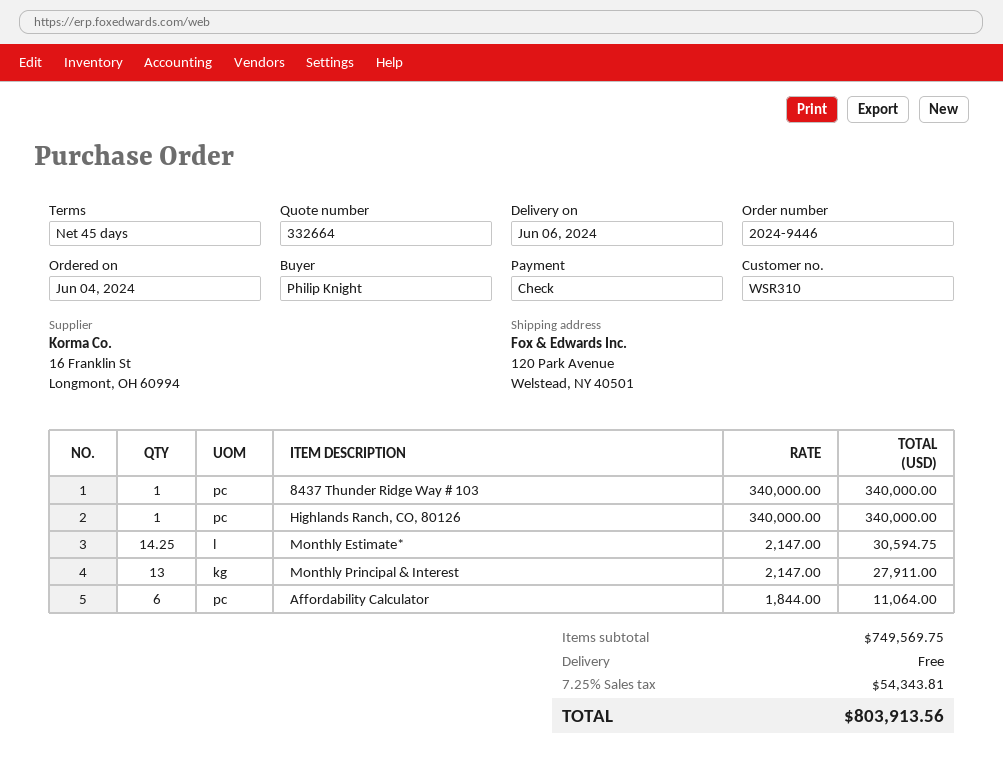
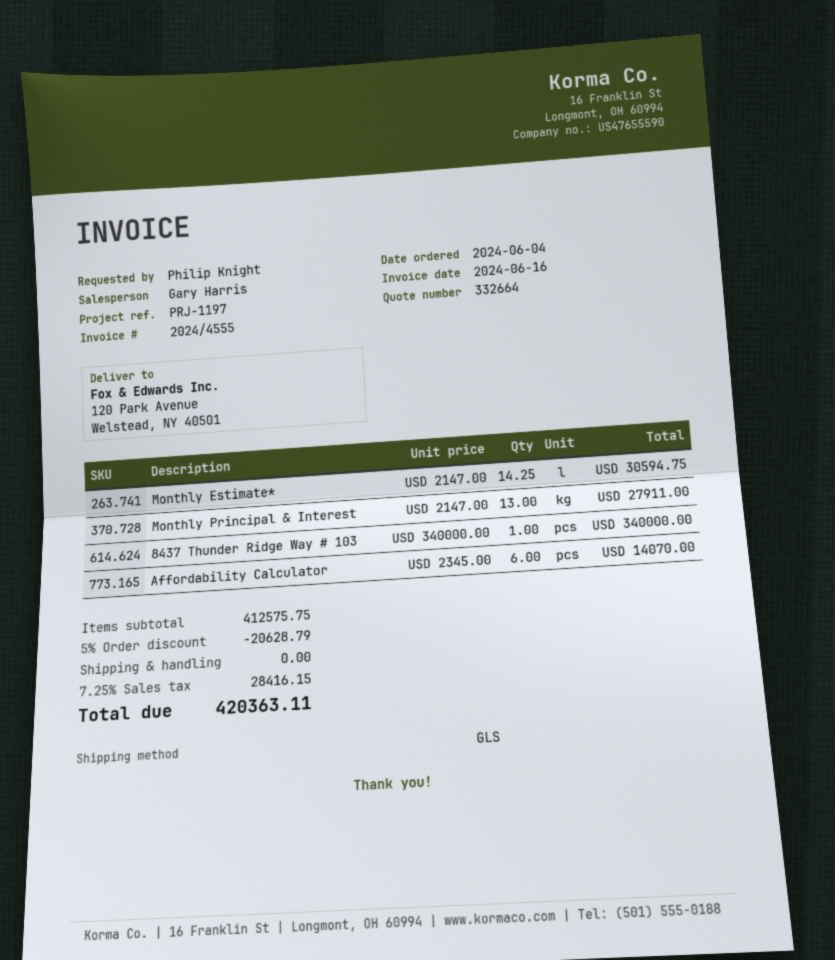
Highlands Ranch, CO, 80126: 1 x 340000.00 = 340000.00 -> none
Affordability Calculator: 6 x 1844.00 = 11064.00 -> 6 x 2345.00 = 14070.00
subtotal: 749569.75 -> 412575.75
discount: none -> 5% = 20628.79
tax: 7.25% = 54343.81 -> 7.25% = 28416.15
total: 803913.56 -> 420363.11

